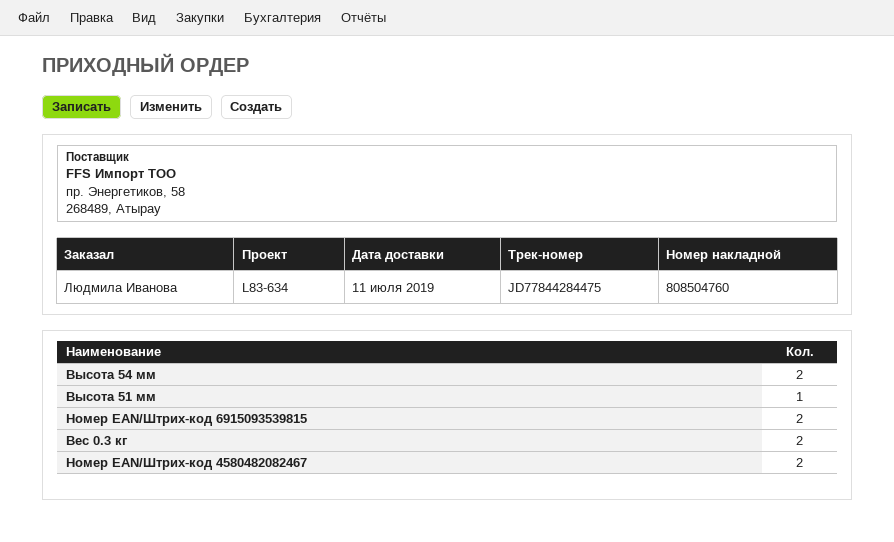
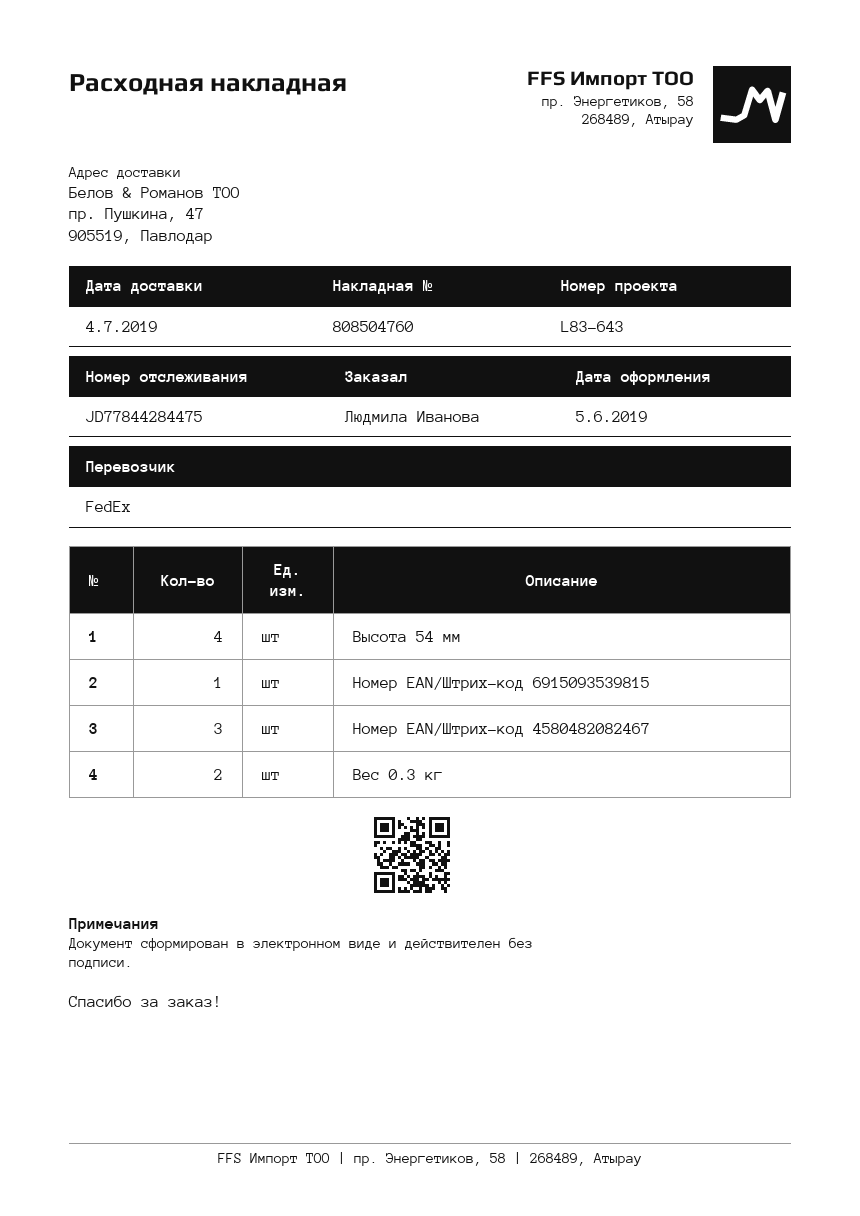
delivery date: 2019-07-11 -> 2019-07-04
reference: L83-634 -> L83-643
Высота 54 мм: 2 -> 4
Высота 51 мм: 1 -> none
Номер EAN/Штрих-код 6915093539815: 2 -> 1
Номер EAN/Штрих-код 4580482082467: 2 -> 3

